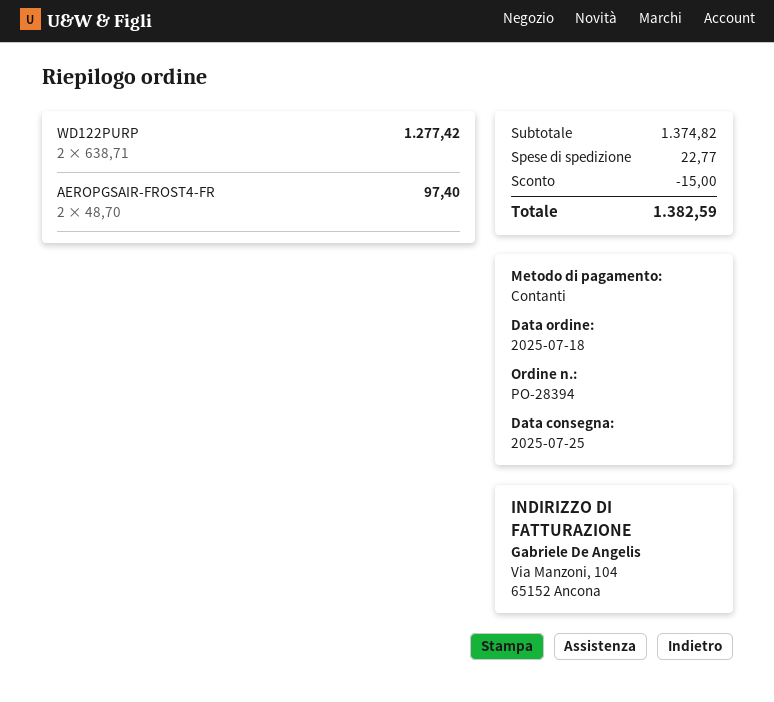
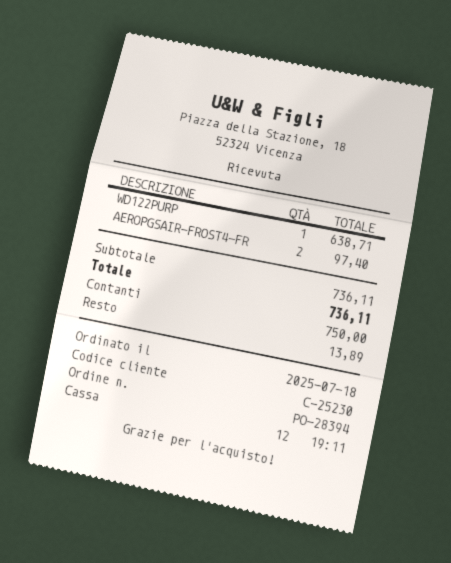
WD122PURP: 2 for 1277.42 -> 1 for 638.71
subtotal: 1374.82 -> 736.11
discount: 15.00 -> none
shipping: 22.77 -> none
total: 1382.59 -> 736.11

